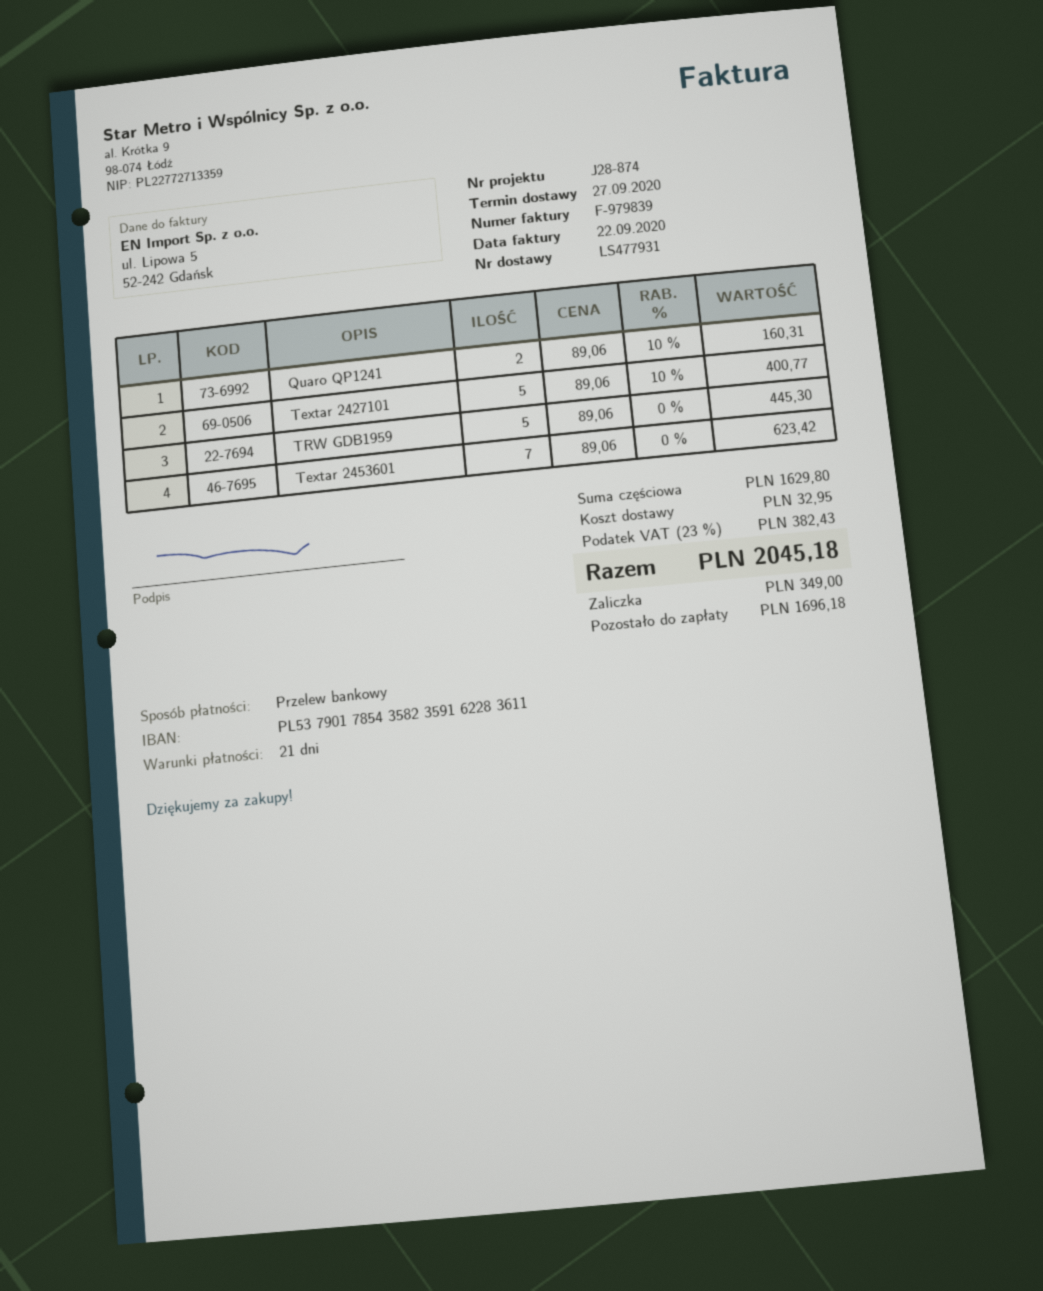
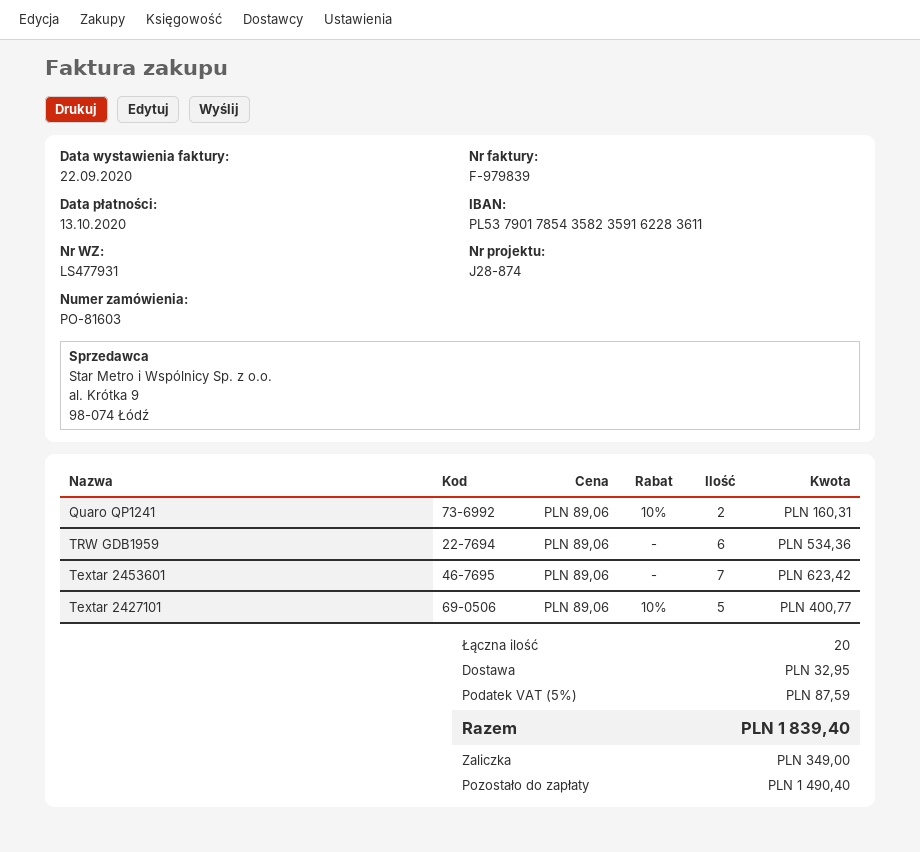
TRW GDB1959: 5 x 89.06 = 445.30 -> 6 x 89.06 = 534.36
tax: 23% = 382.43 -> 5% = 87.59
total: 2045.18 -> 1839.40
balance: 1696.18 -> 1490.40

